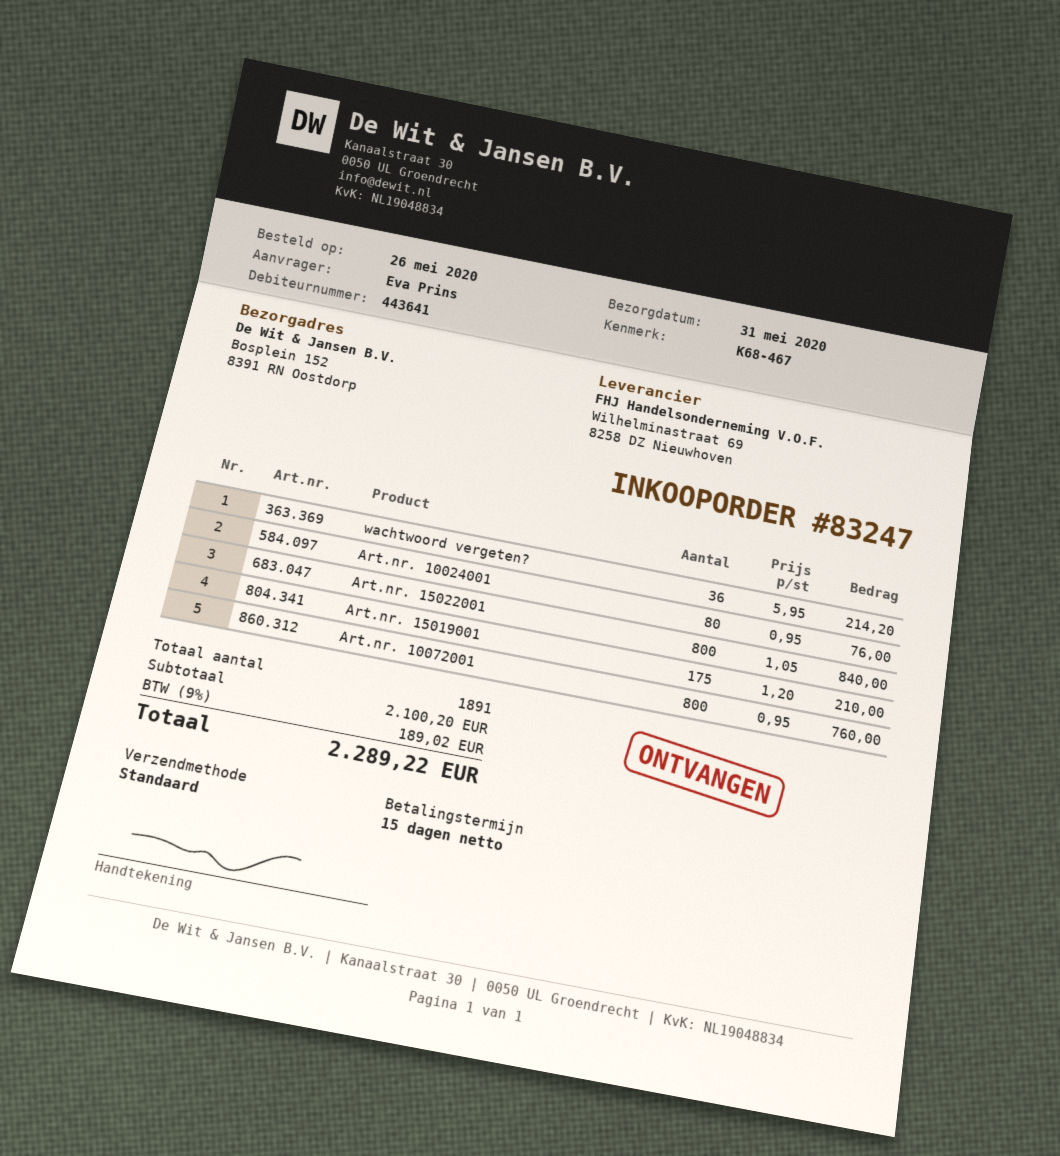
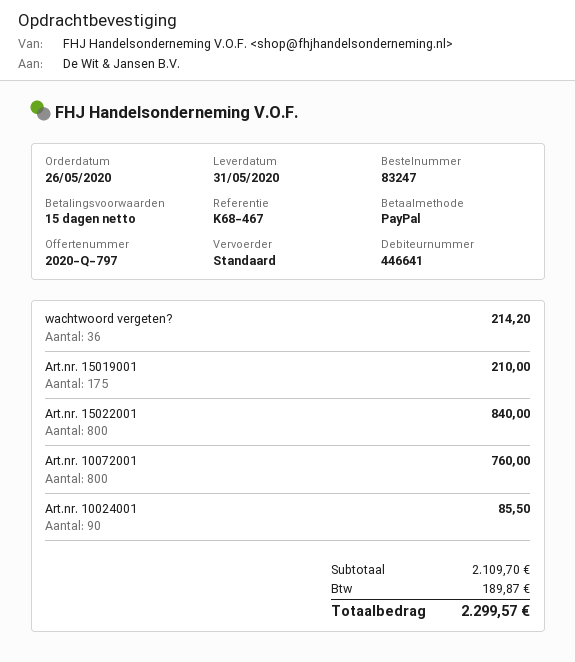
customer number: 443641 -> 446641
Art.nr. 10024001: 80 for 76.00 -> 90 for 85.50
subtotal: 2100.20 -> 2109.70
tax: 189.02 -> 189.87
total: 2289.22 -> 2299.57

